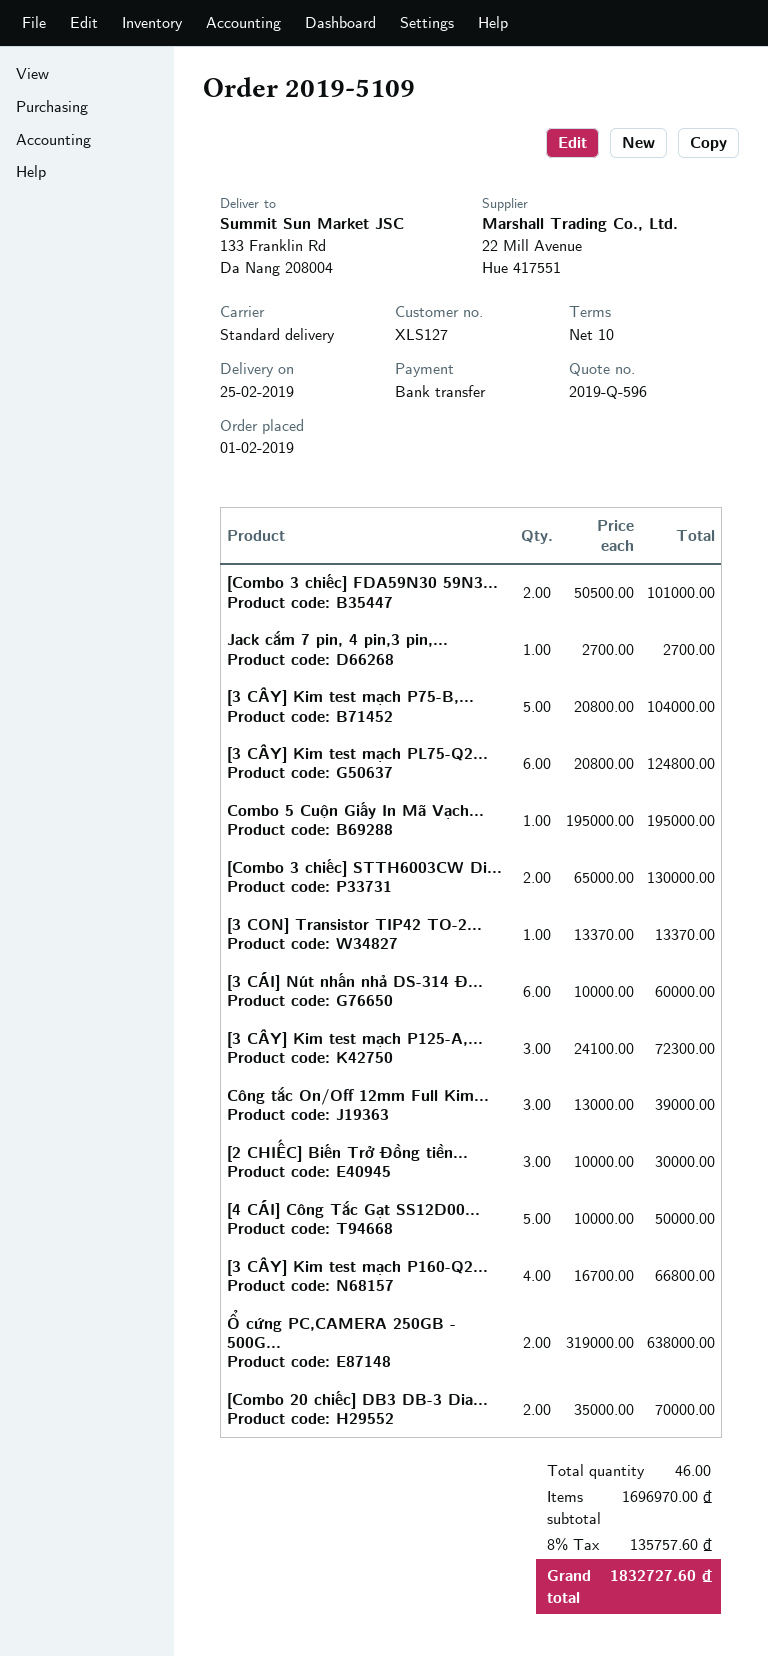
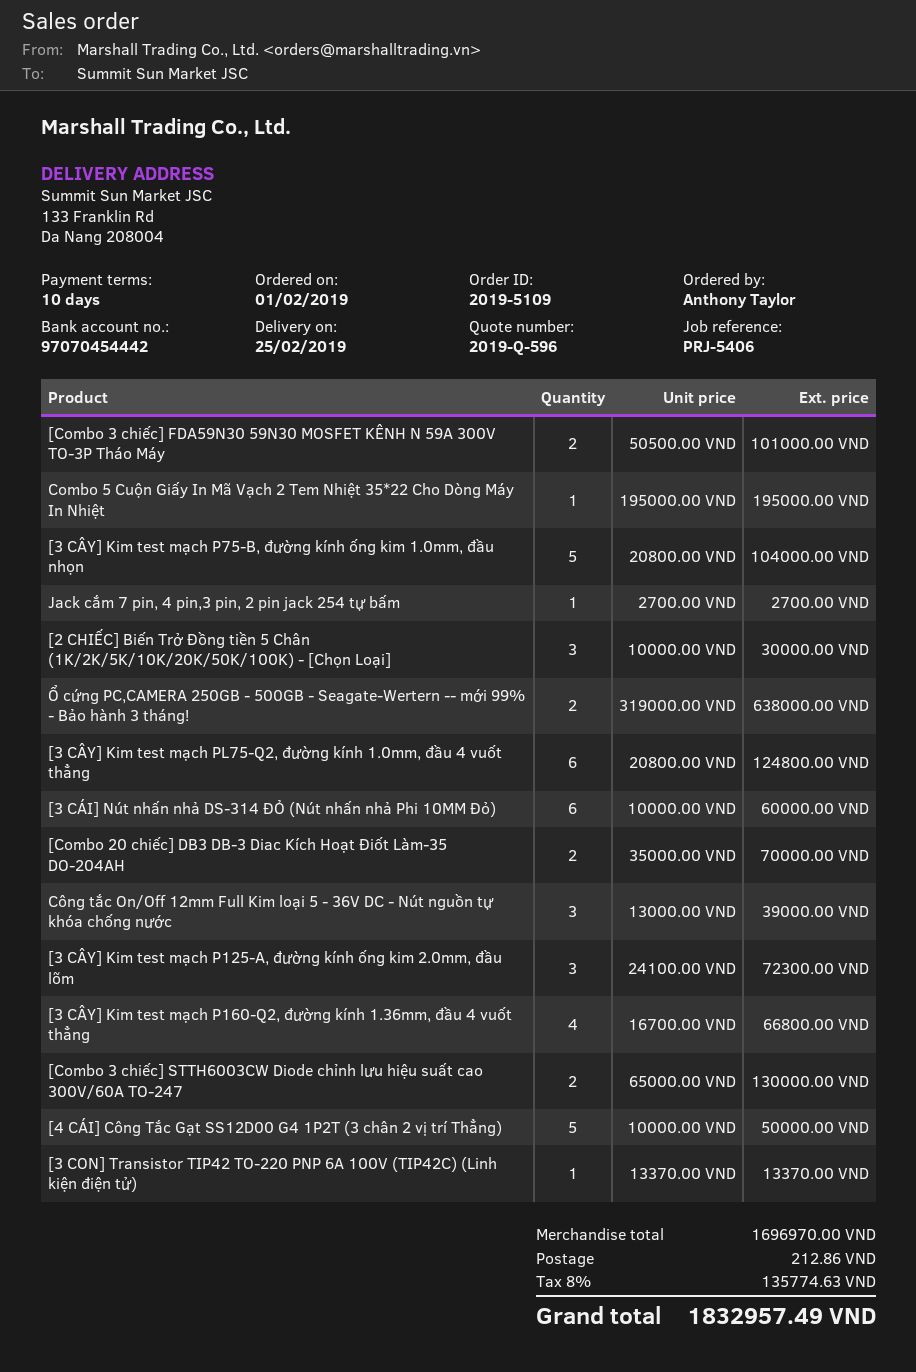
shipping: none -> 212.86
tax: 8% = 135757.60 -> 8% = 135774.63
total: 1832727.60 -> 1832957.49

